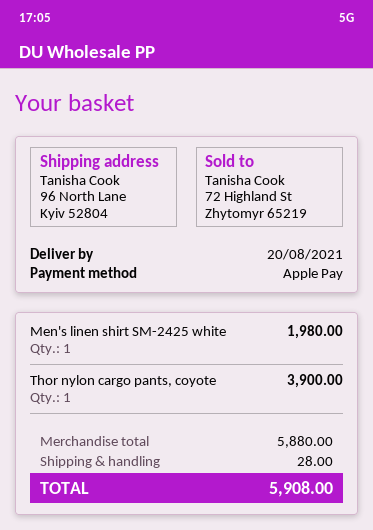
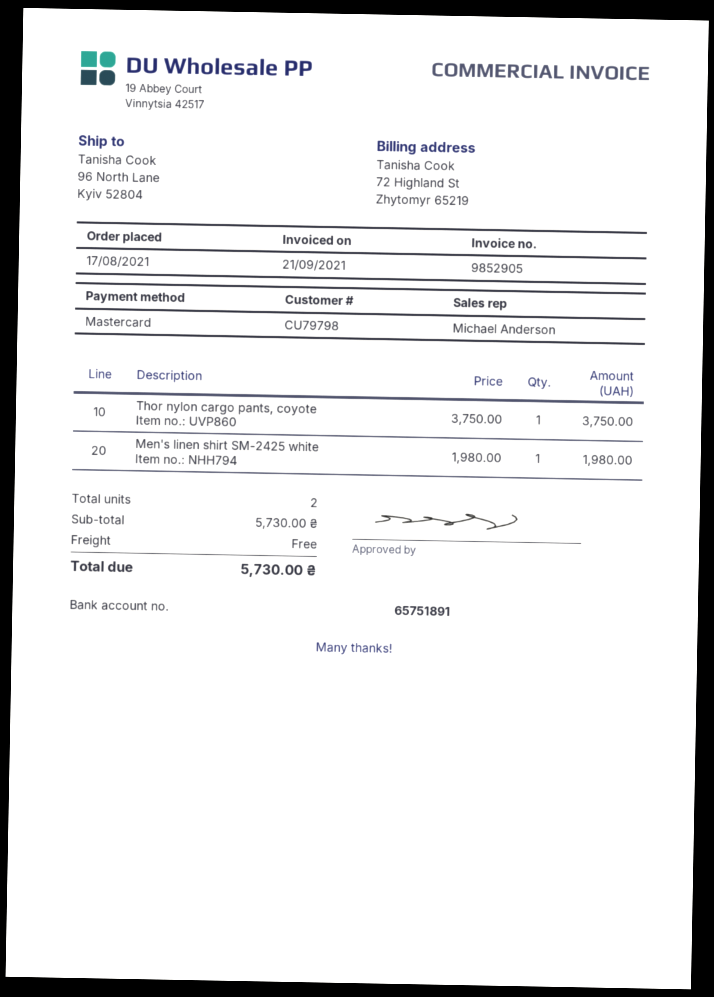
payment method: Apple Pay -> Mastercard
Thor nylon cargo pants, coyote: 1 for 3900.00 -> 1 for 3750.00
subtotal: 5880.00 -> 5730.00
shipping: 28.00 -> 0.00
total: 5908.00 -> 5730.00

